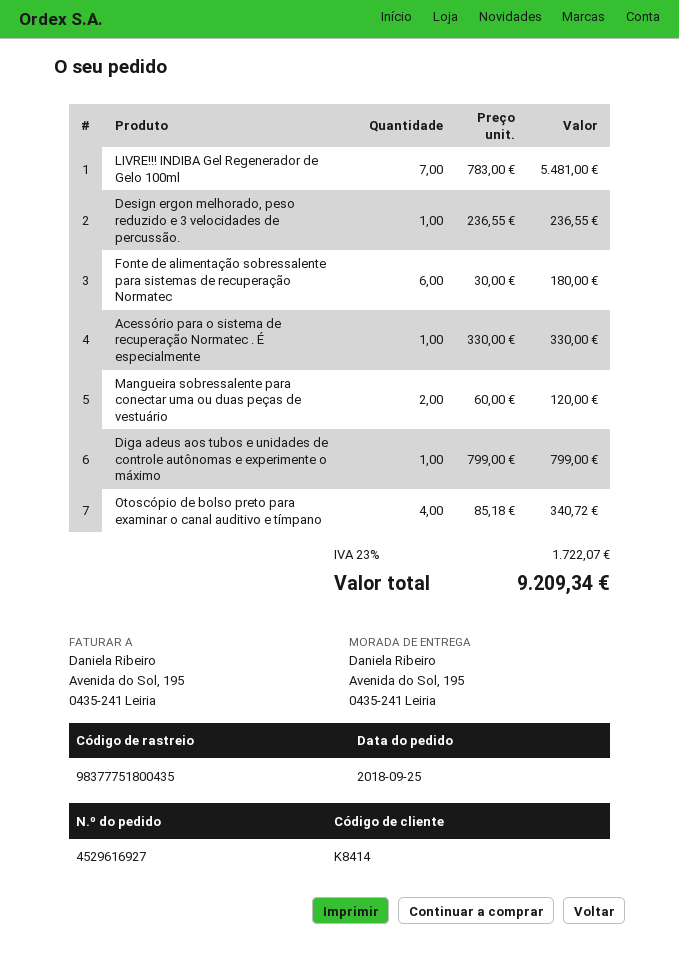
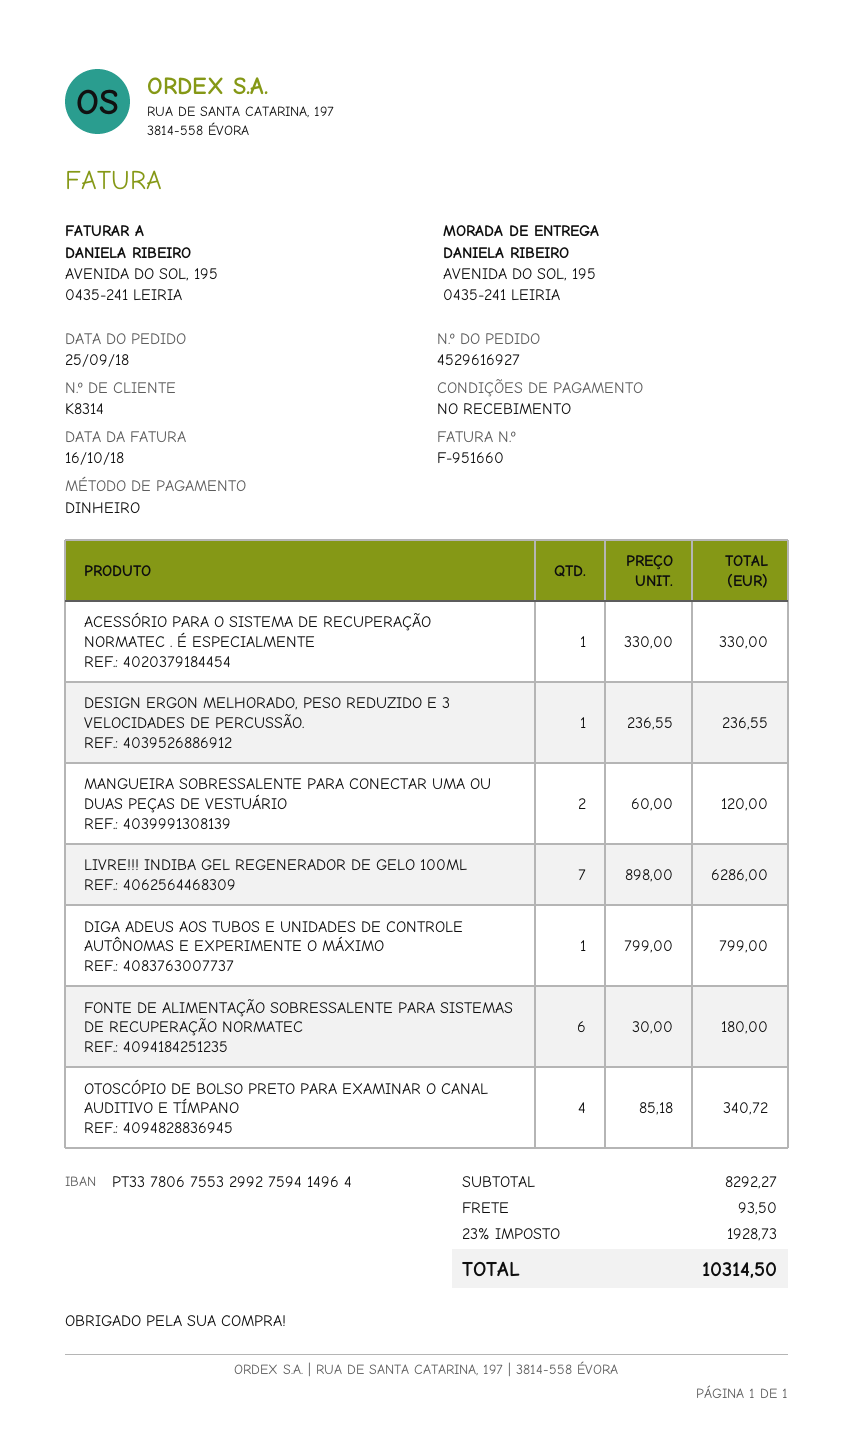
customer number: K8414 -> K8314
LIVRE!!! INDIBA Gel Regenerador de Gelo 100ml: 7 x 783.00 = 5481.00 -> 7 x 898.00 = 6286.00
shipping: none -> 93.50
tax: 23% = 1722.07 -> 23% = 1928.73
total: 9209.34 -> 10314.50

